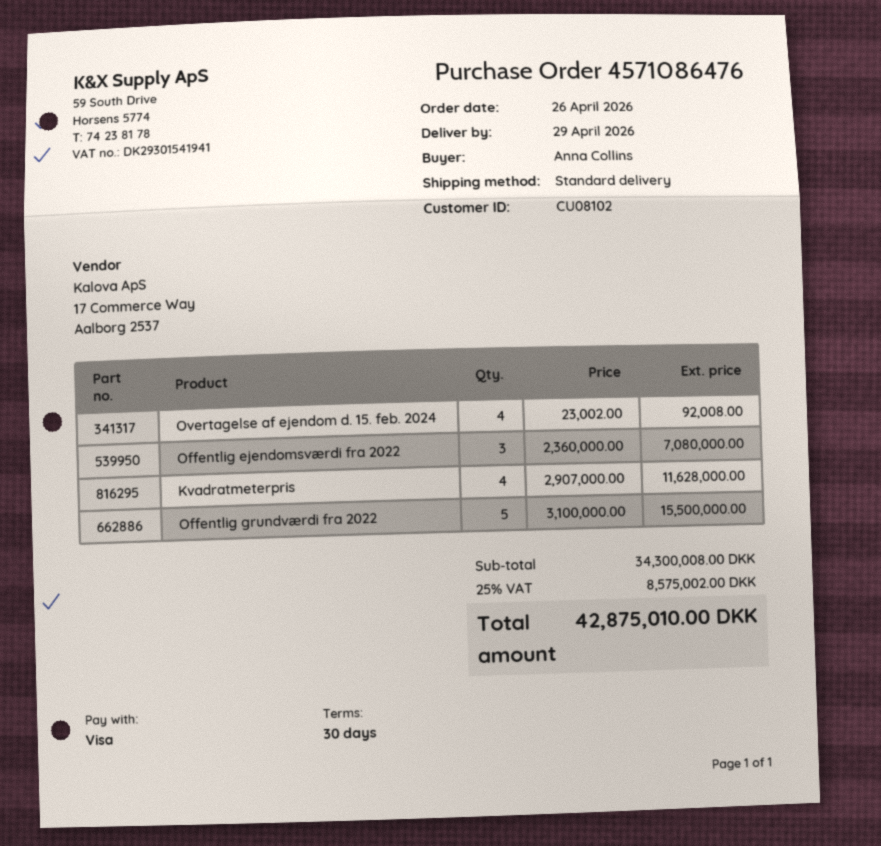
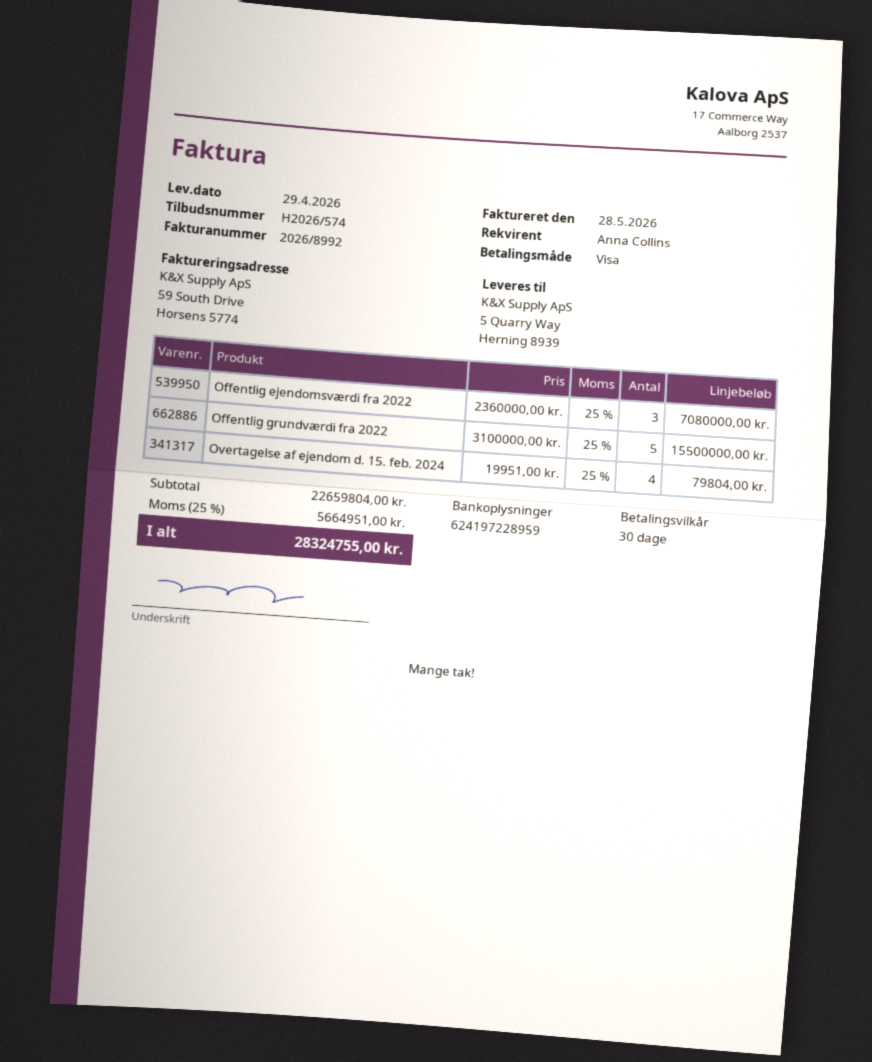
Overtagelse af ejendom d. 15. feb. 2024: 4 x 23002.00 = 92008.00 -> 4 x 19951.00 = 79804.00
Kvadratmeterpris: 4 x 2907000.00 = 11628000.00 -> none
subtotal: 34300008.00 -> 22659804.00
tax: 25% = 8575002.00 -> 25% = 5664951.00
total: 42875010.00 -> 28324755.00

